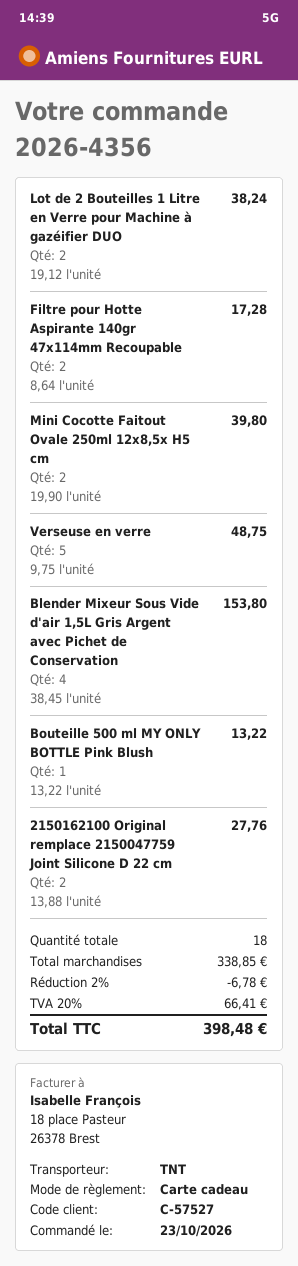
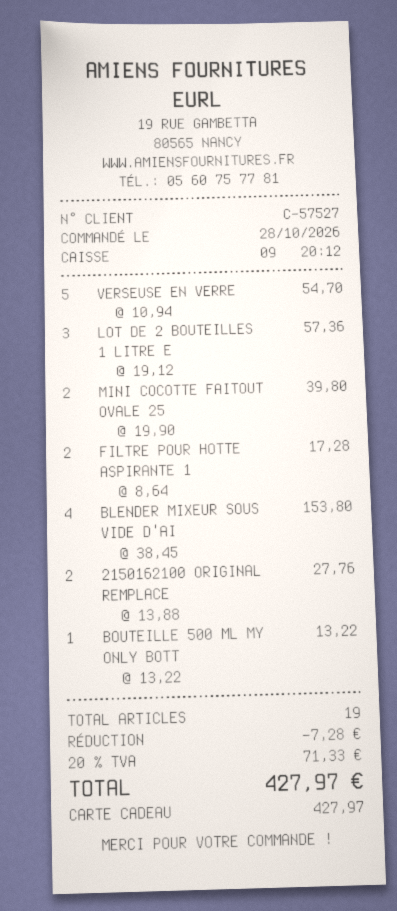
order date: 2026-10-23 -> 2026-10-28
Lot de 2 Bouteilles 1 Litre en Verre pour Machine à gazéifier DUO: 2 x 19.12 = 38.24 -> 3 x 19.12 = 57.36
Verseuse en verre: 5 x 9.75 = 48.75 -> 5 x 10.94 = 54.70
total quantity: 18 -> 19
discount: 6.78 -> 7.28
tax: 20% = 66.41 -> 20% = 71.33
total: 398.48 -> 427.97

